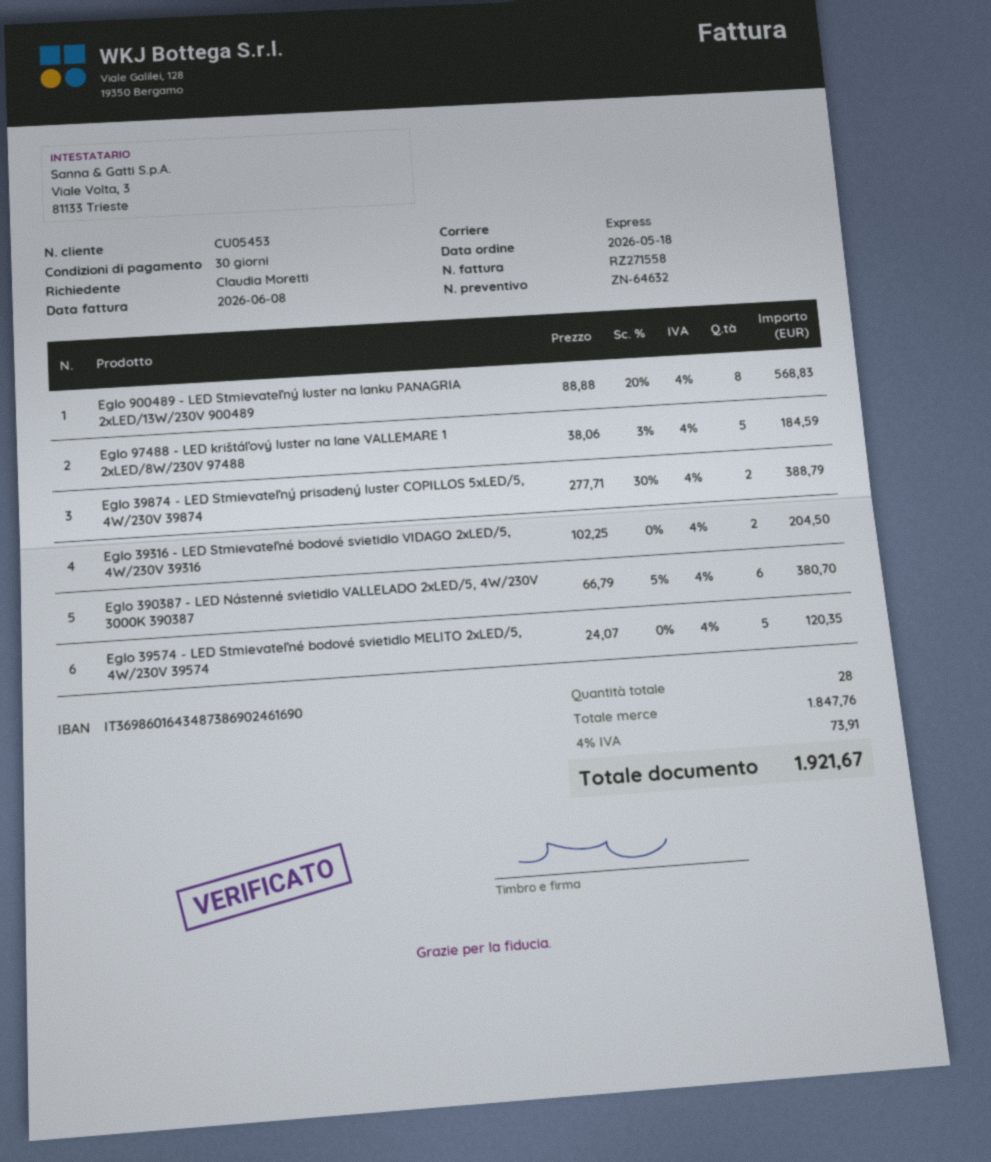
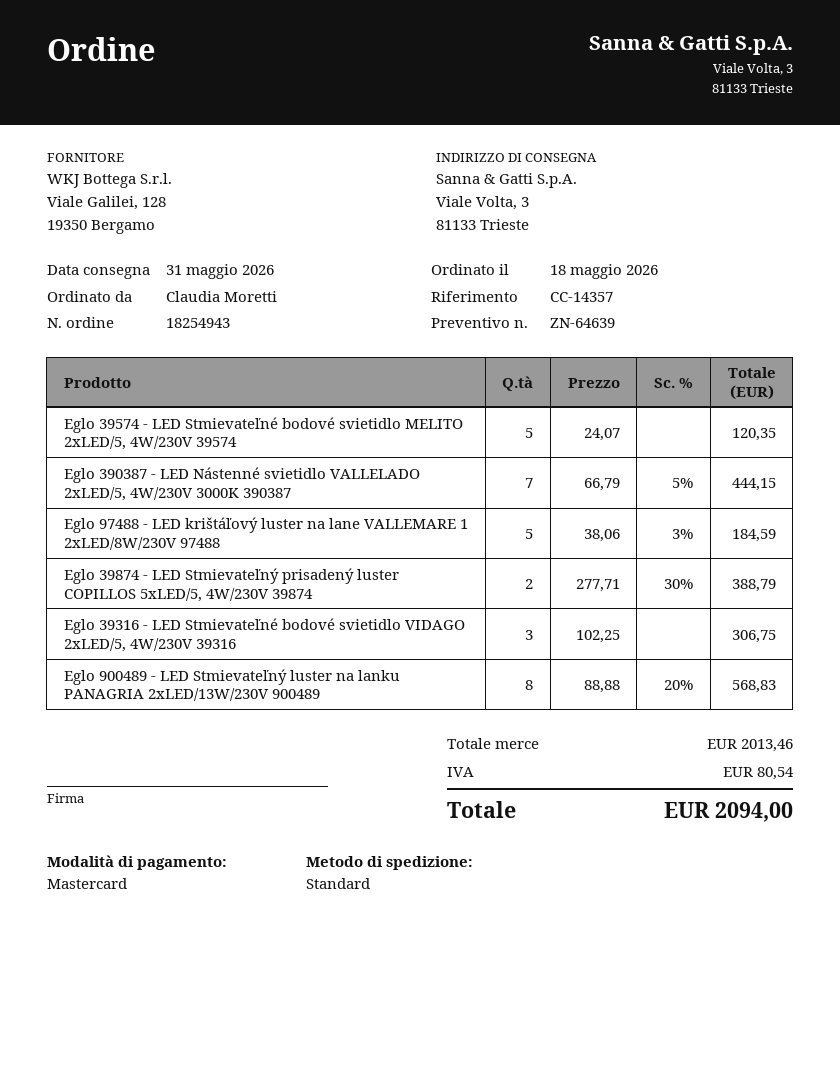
quote number: ZN-64632 -> ZN-64639
shipping method: express -> standard
Eglo 39316 - LED Stmievateľné bodové svietidlo VIDAGO 2xLED/5, 4W/230V 39316: 2 x 102.25 = 204.50 -> 3 x 102.25 = 306.75
Eglo 390387 - LED Nástenné svietidlo VALLELADO 2xLED/5, 4W/230V 3000K 390387: 6 x 66.79 - 5% = 380.70 -> 7 x 66.79 - 5% = 444.15
subtotal: 1847.76 -> 2013.46
tax: 73.91 -> 80.54
total: 1921.67 -> 2094.00

